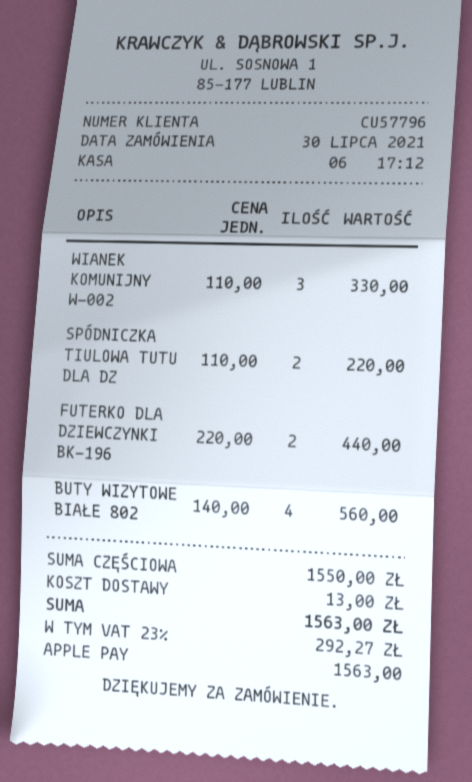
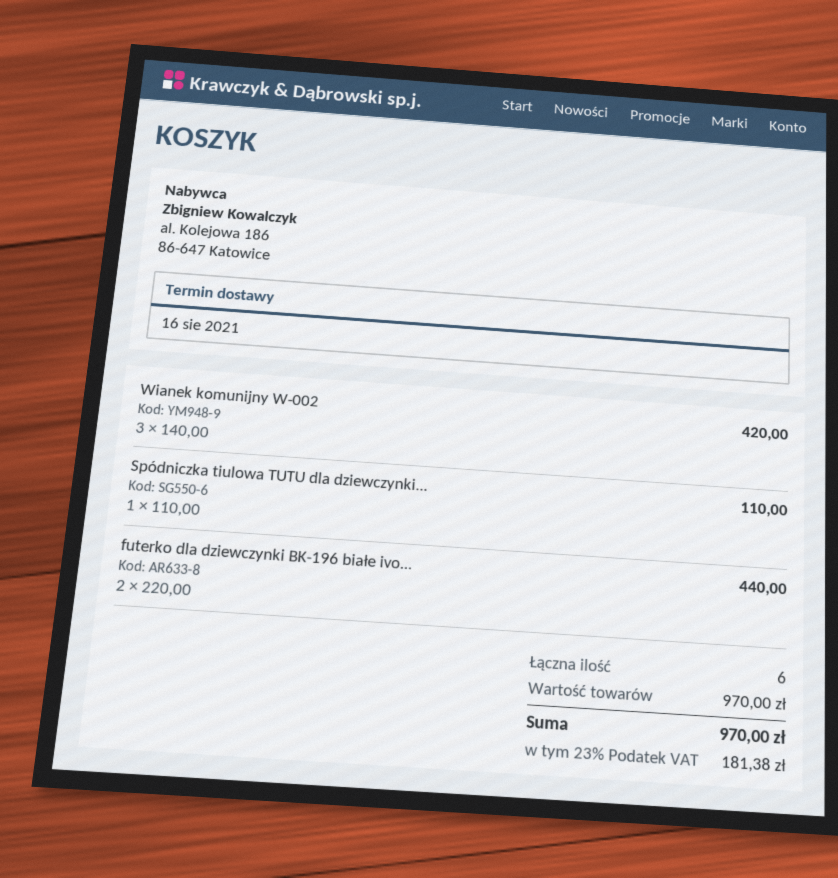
WIANEK KOMUNIJNY W-002: 3 x 110.00 = 330.00 -> 3 x 140.00 = 420.00
SPÓDNICZKA TIULOWA TUTU DLA DZ: 2 x 110.00 = 220.00 -> 1 x 110.00 = 110.00
BUTY WIZYTOWE BIAŁE 802: 4 x 140.00 = 560.00 -> none
subtotal: 1550.00 -> 970.00
shipping: 13.00 -> none
tax: 23% = 292.27 -> 23% = 181.38
total: 1563.00 -> 970.00

